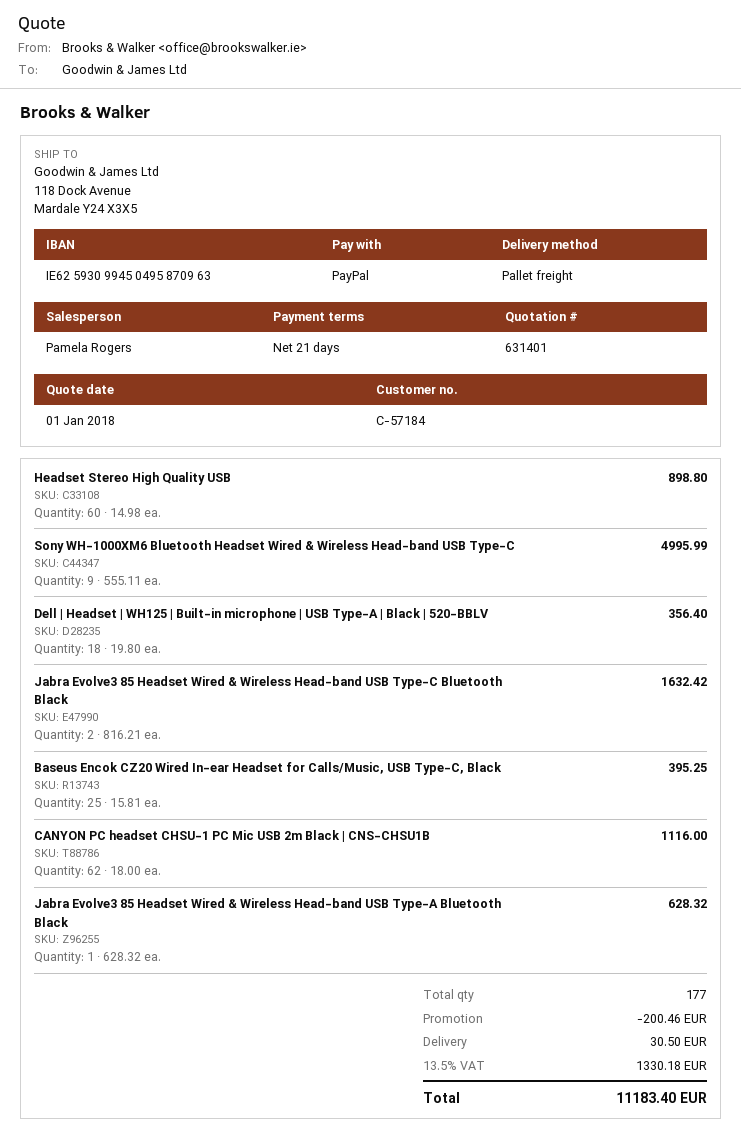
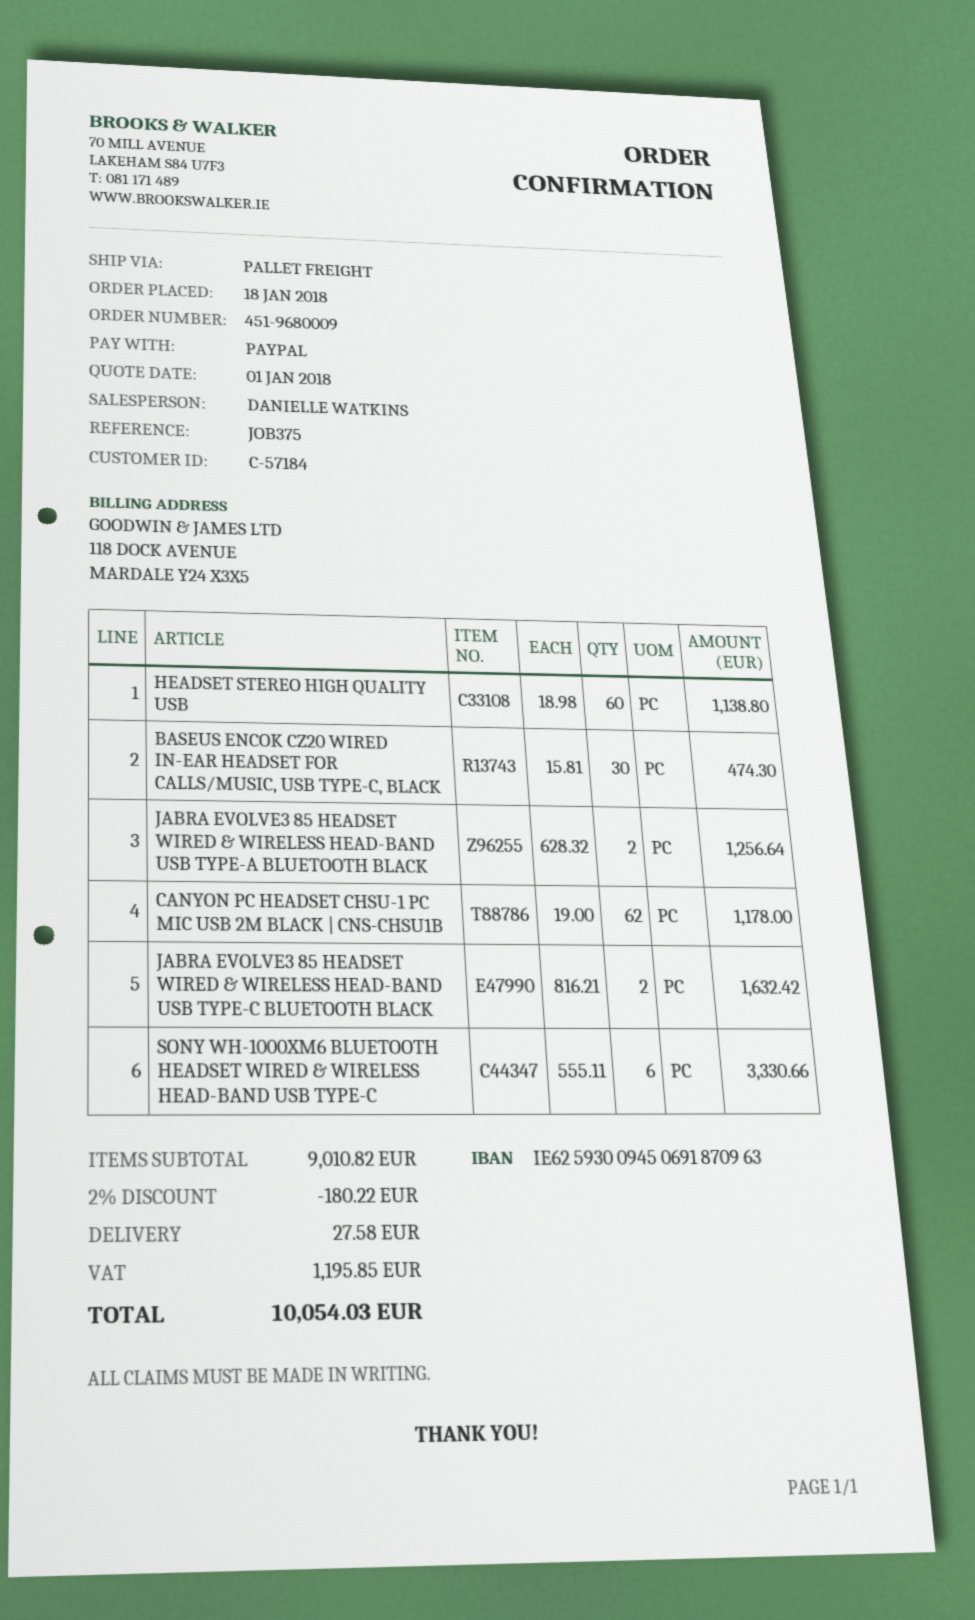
sales rep: Pamela Rogers -> DANIELLE WATKINS
bank account: IE62593099450495870963 -> IE62593009450691870963
Headset Stereo High Quality USB: 60 x 14.98 = 898.80 -> 60 x 18.98 = 1138.80
Sony WH-1000XM6 Bluetooth Headset Wired & Wireless Head-band USB Type-C: 9 x 555.11 = 4995.99 -> 6 x 555.11 = 3330.66
Dell | Headset | WH125 | Built-in microphone | USB Type-A | Black | 520-BBLV: 18 x 19.80 = 356.40 -> none
Baseus Encok CZ20 Wired In-ear Headset for Calls/Music, USB Type-C, Black: 25 x 15.81 = 395.25 -> 30 x 15.81 = 474.30
CANYON PC headset CHSU-1 PC Mic USB 2m Black | CNS-CHSU1B: 62 x 18.00 = 1116.00 -> 62 x 19.00 = 1178.00
Jabra Evolve3 85 Headset Wired & Wireless Head-band USB Type-A Bluetooth Black: 1 x 628.32 = 628.32 -> 2 x 628.32 = 1256.64
discount: 200.46 -> 180.22
shipping: 30.50 -> 27.58
tax: 1330.18 -> 1195.85
total: 11183.40 -> 10054.03

